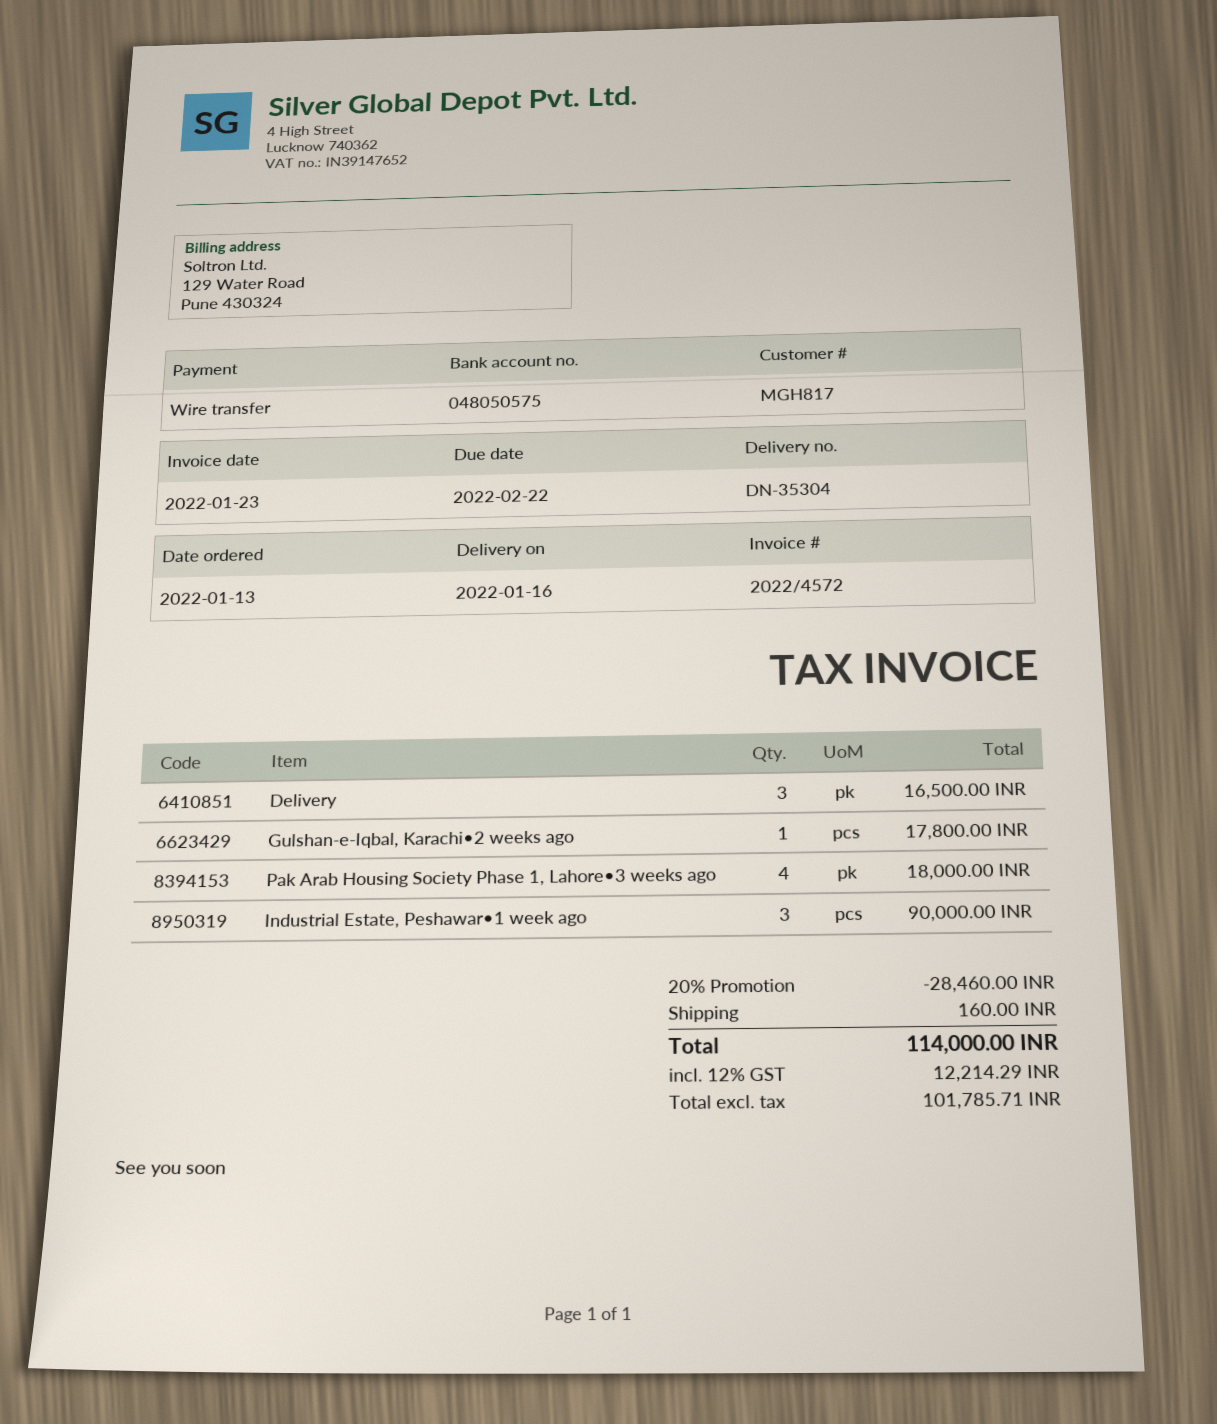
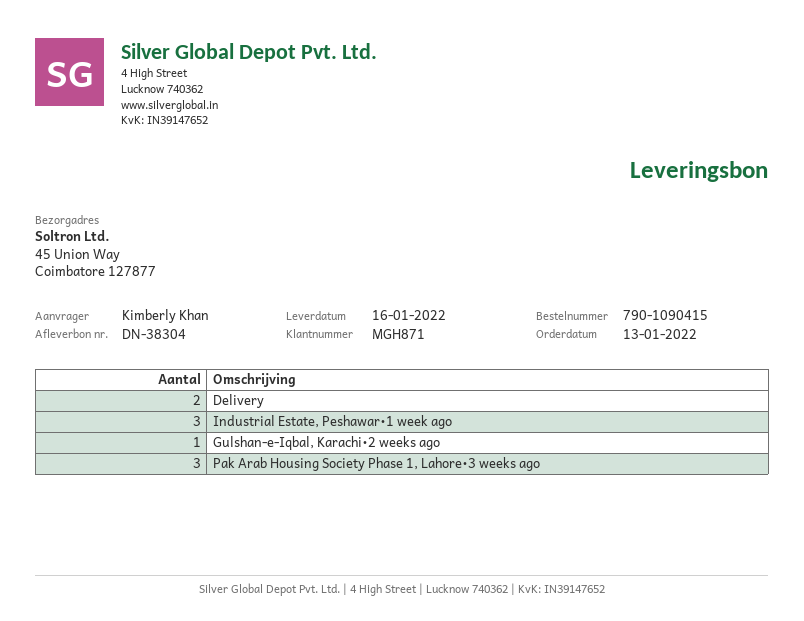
delivery note number: DN-35304 -> DN-38304
customer number: MGH817 -> MGH871
Delivery: 3 -> 2
Pak Arab Housing Society Phase 1, Lahore•3 weeks ago: 4 -> 3

